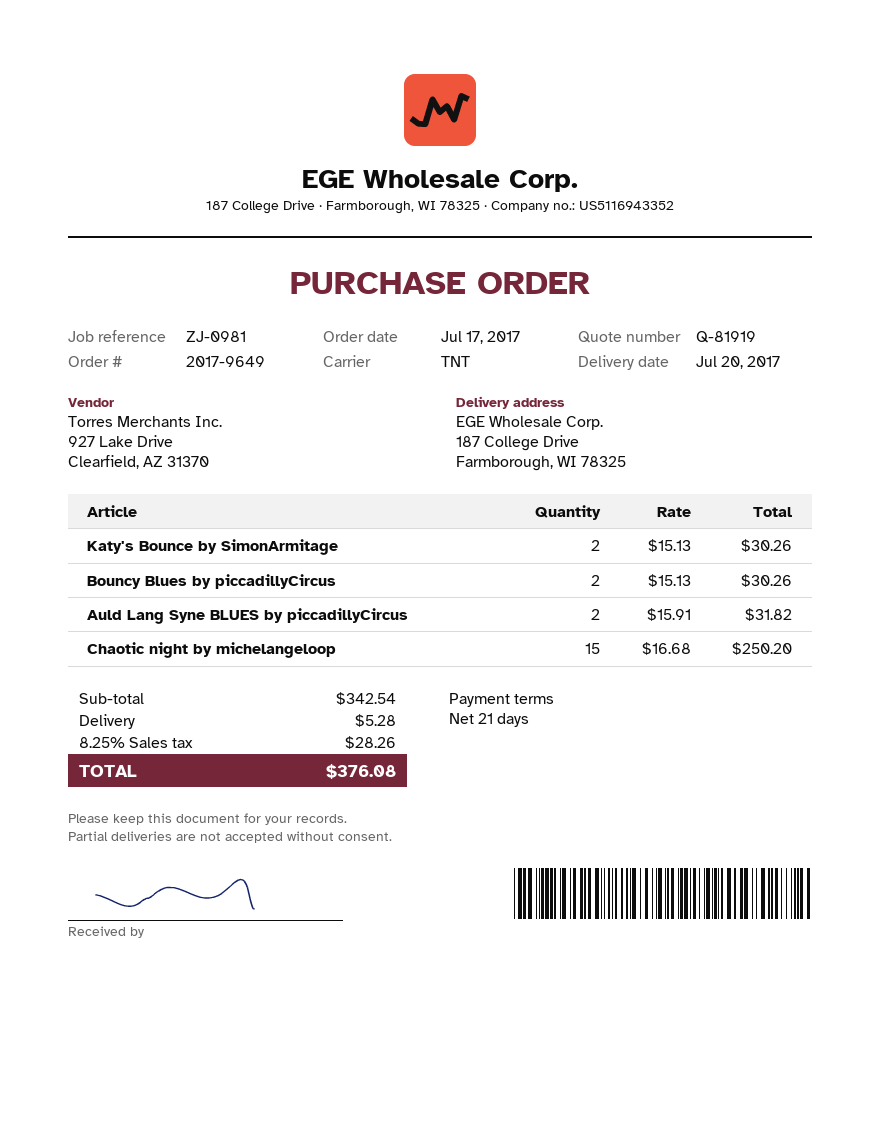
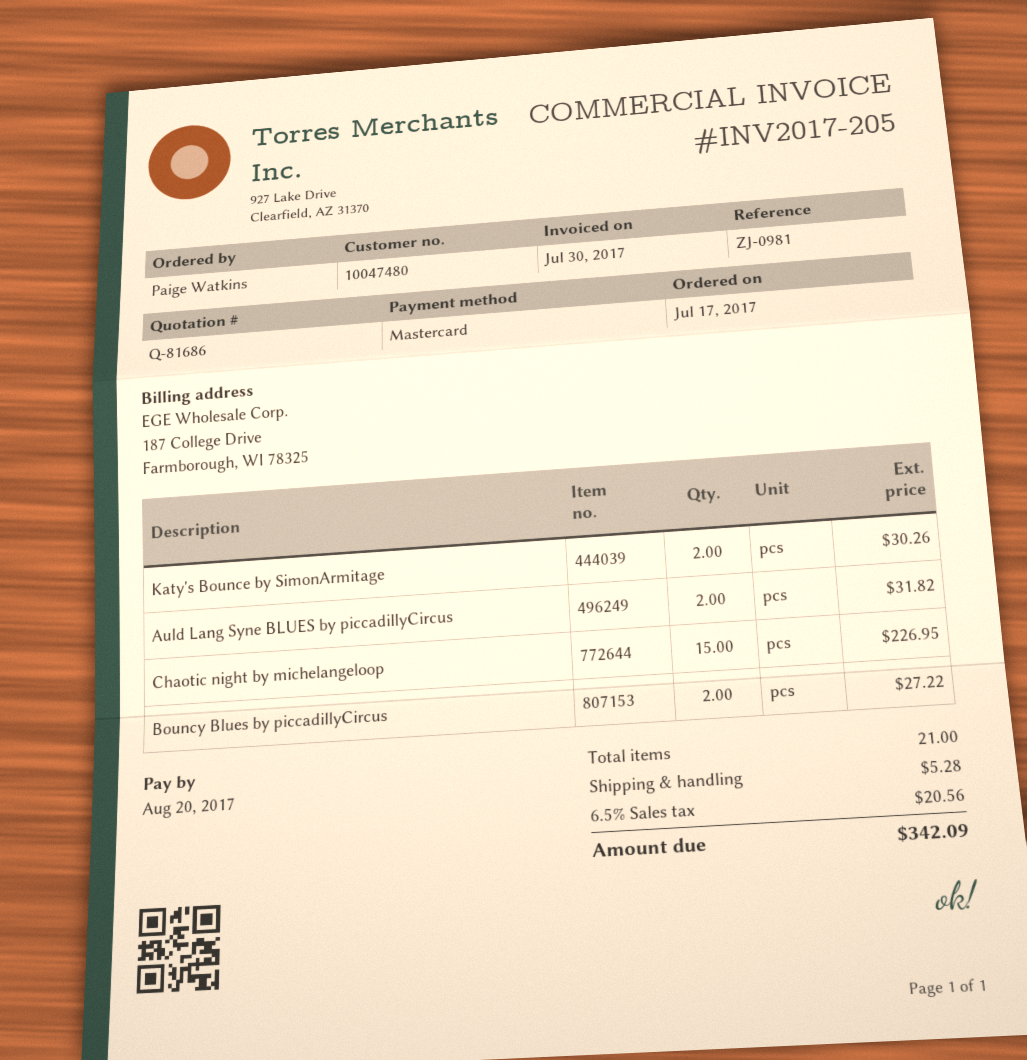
quote number: Q-81919 -> Q-81686
Bouncy Blues by piccadillyCircus: 2 for 30.26 -> 2 for 27.22
Chaotic night by michelangeloop: 15 for 250.20 -> 15 for 226.95
tax: 8.25% = 28.26 -> 6.5% = 20.56
total: 376.08 -> 342.09

